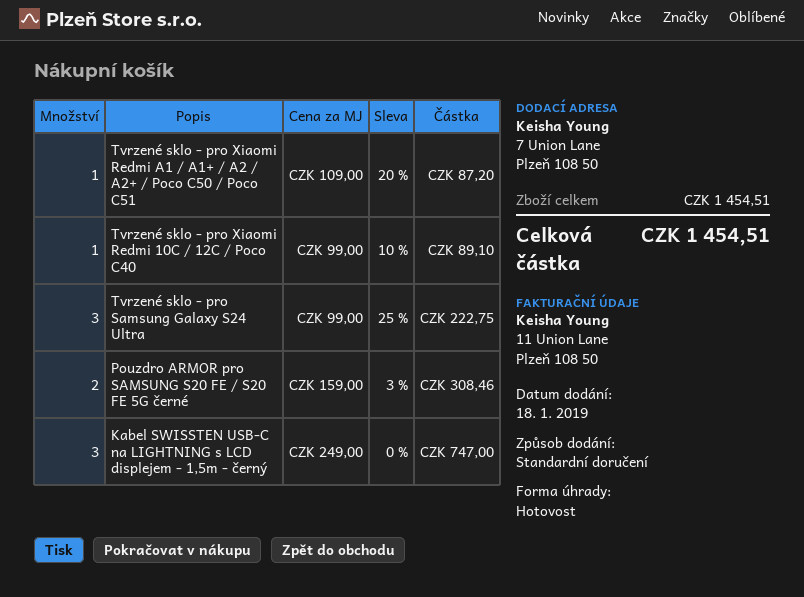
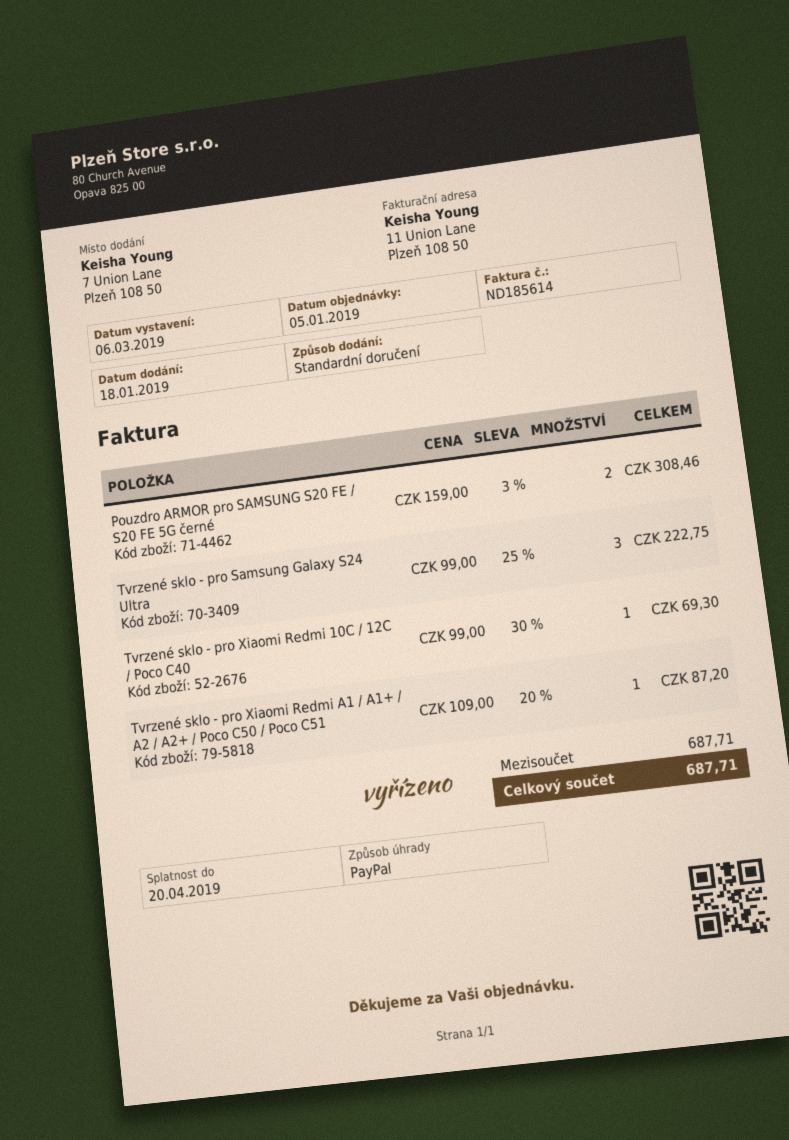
payment method: cash -> PayPal
Tvrzené sklo - pro Xiaomi Redmi 10C / 12C / Poco C40: 1 x 99.00 - 10% = 89.10 -> 1 x 99.00 - 30% = 69.30
Kabel SWISSTEN USB-C na LIGHTNING s LCD displejem - 1,5m - černý: 3 x 249.00 = 747.00 -> none
subtotal: 1454.51 -> 687.71
total: 1454.51 -> 687.71

